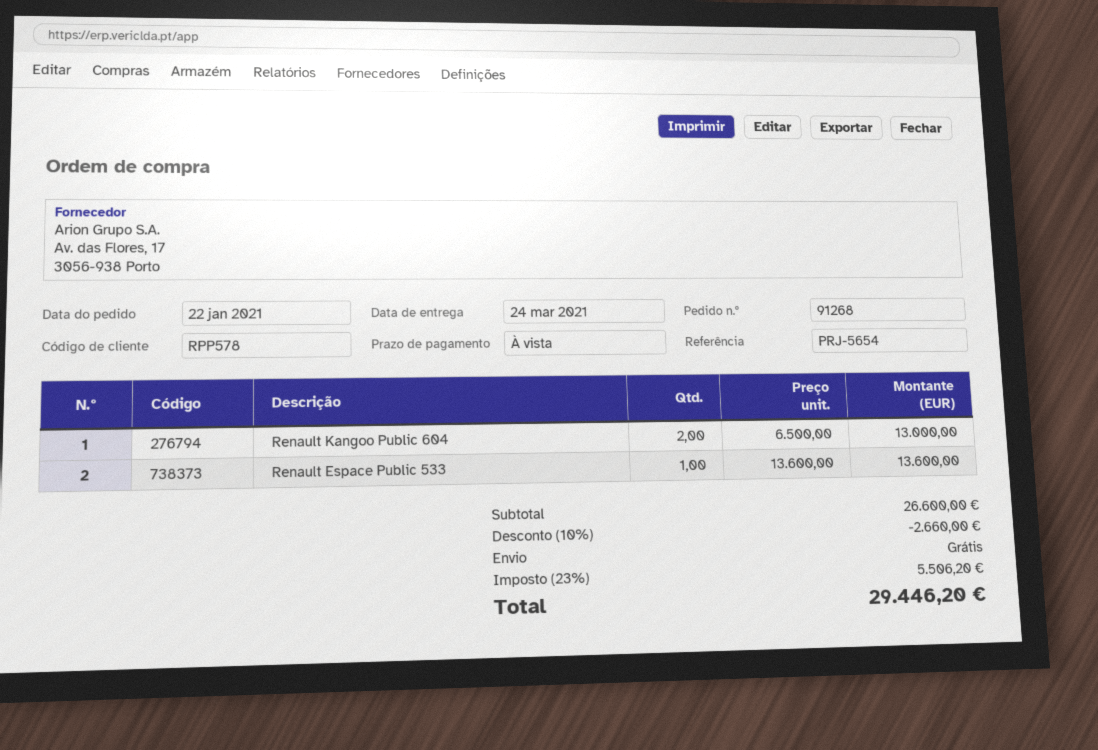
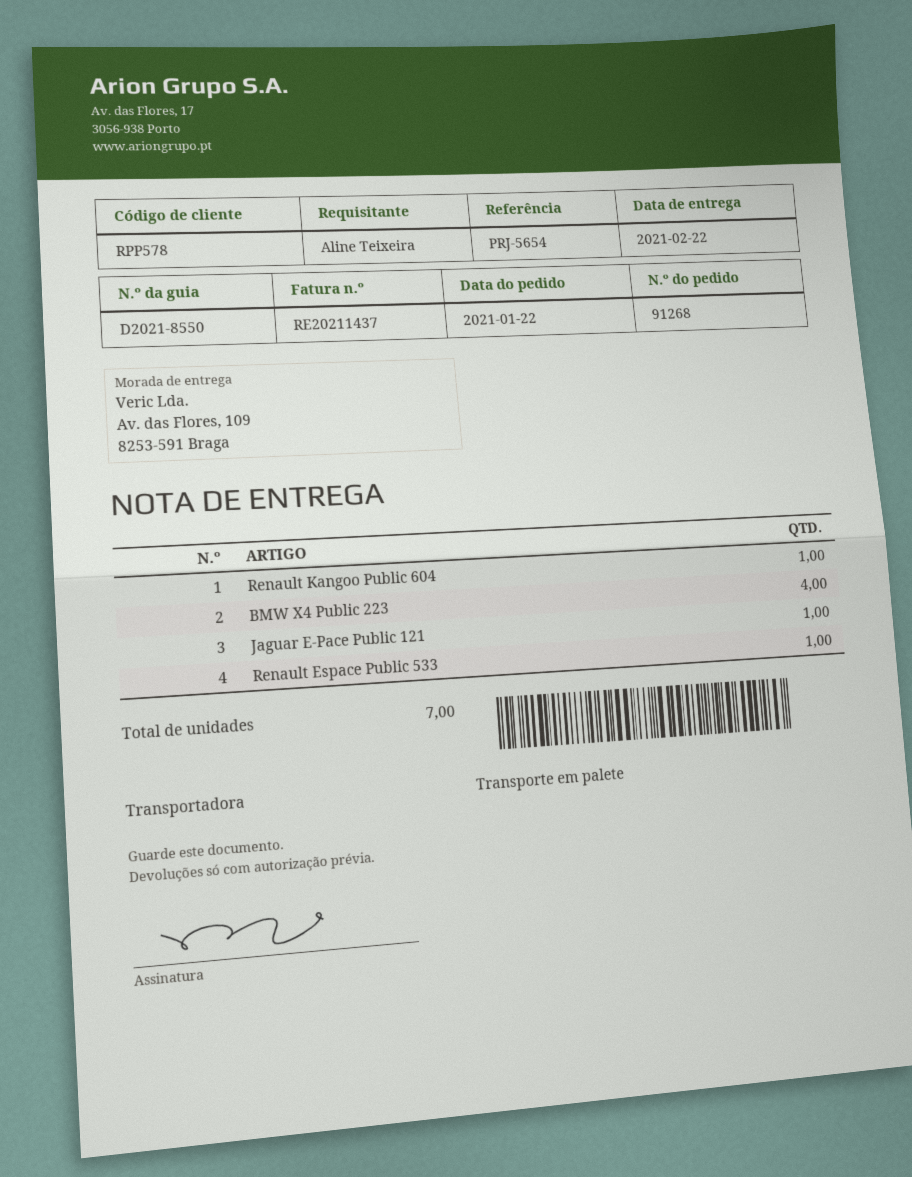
delivery date: 2021-03-24 -> 2021-02-22
Renault Kangoo Public 604: 2 -> 1
BMW X4 Public 223: none -> 4
Jaguar E-Pace Public 121: none -> 1

